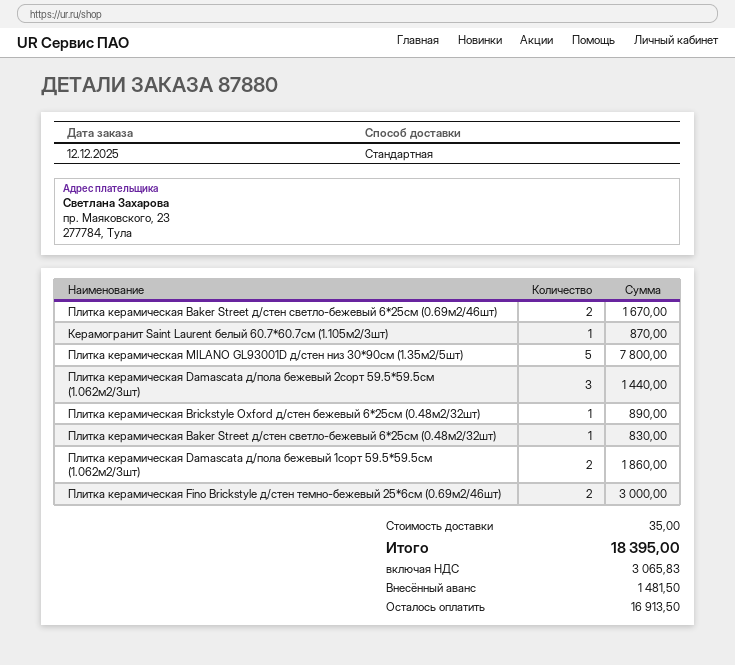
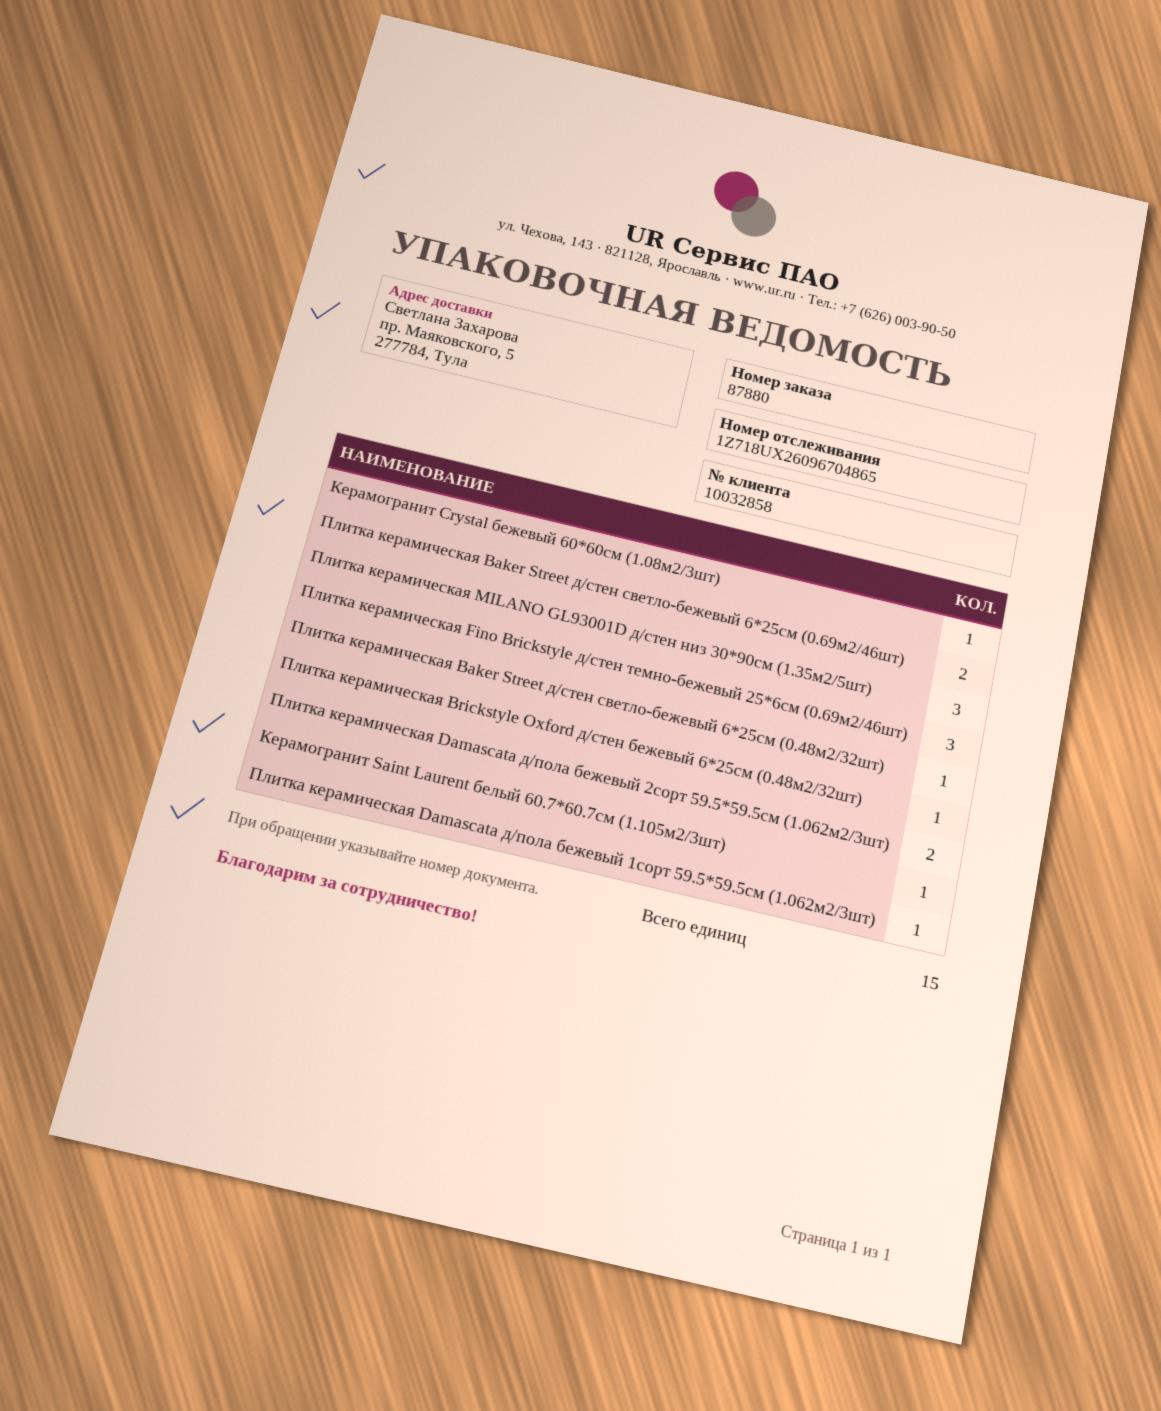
Плитка керамическая MILANO GL93001D д/стен низ 30*90см (1.35м2/5шт): 5 -> 3
Плитка керамическая Damascata д/пола бежевый 2сорт 59.5*59.5см (1.062м2/3шт): 3 -> 2
Плитка керамическая Damascata д/пола бежевый 1сорт 59.5*59.5см (1.062м2/3шт): 2 -> 1
Плитка керамическая Fino Brickstyle д/стен темно-бежевый 25*6см (0.69м2/46шт): 2 -> 3
Керамогранит Crystal бежевый 60*60см (1.08м2/3шт): none -> 1

